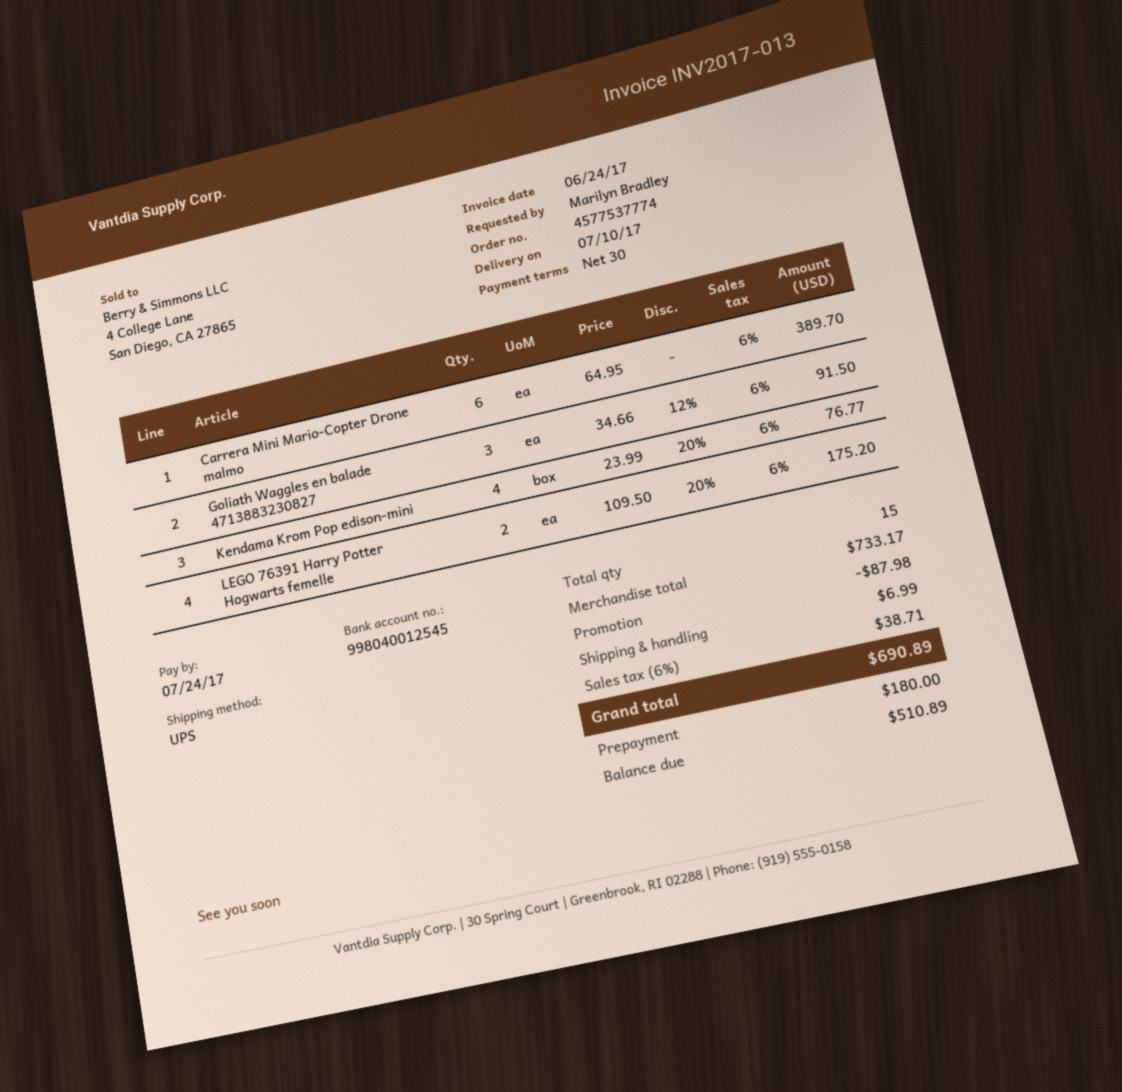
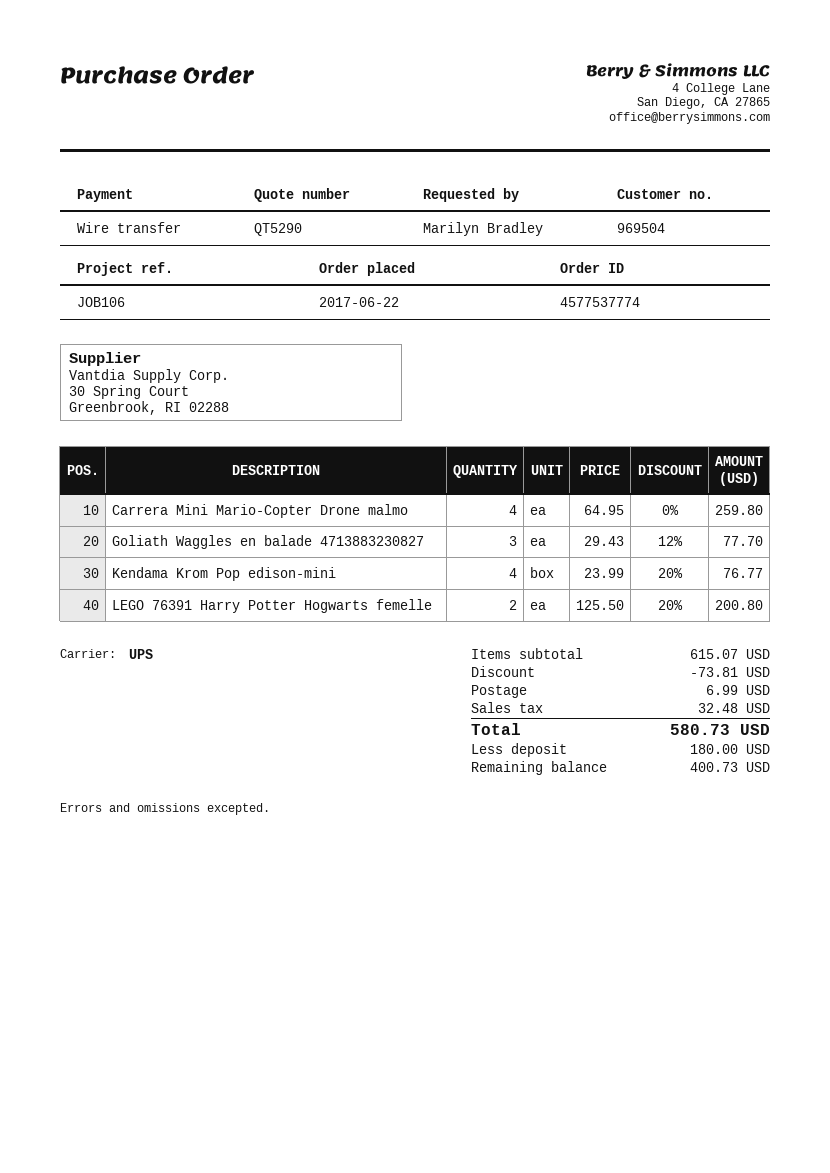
Carrera Mini Mario-Copter Drone malmo: 6 x 64.95 = 389.70 -> 4 x 64.95 = 259.80
Goliath Waggles en balade 4713883230827: 3 x 34.66 - 12% = 91.50 -> 3 x 29.43 - 12% = 77.70
LEGO 76391 Harry Potter Hogwarts femelle: 2 x 109.50 - 20% = 175.20 -> 2 x 125.50 - 20% = 200.80
subtotal: 733.17 -> 615.07
discount: 87.98 -> 73.81
tax: 38.71 -> 32.48
total: 690.89 -> 580.73
balance: 510.89 -> 400.73

